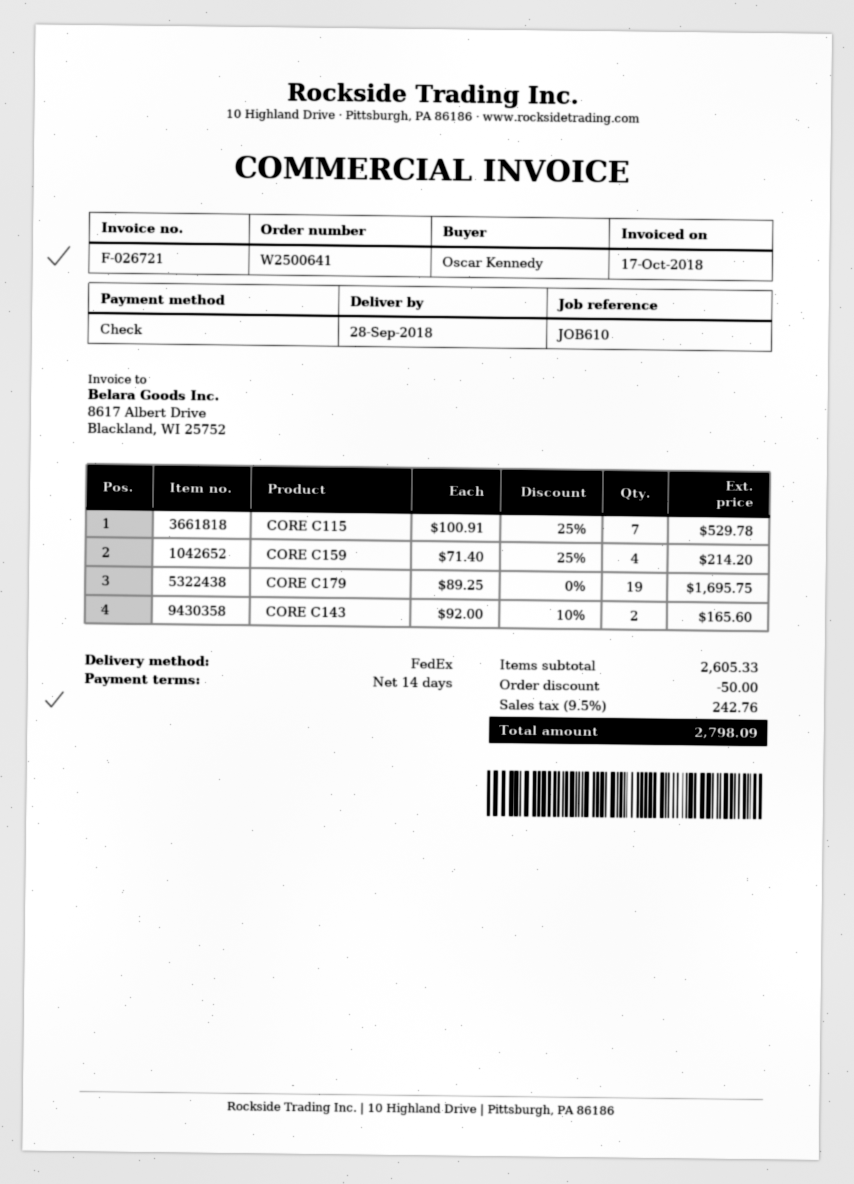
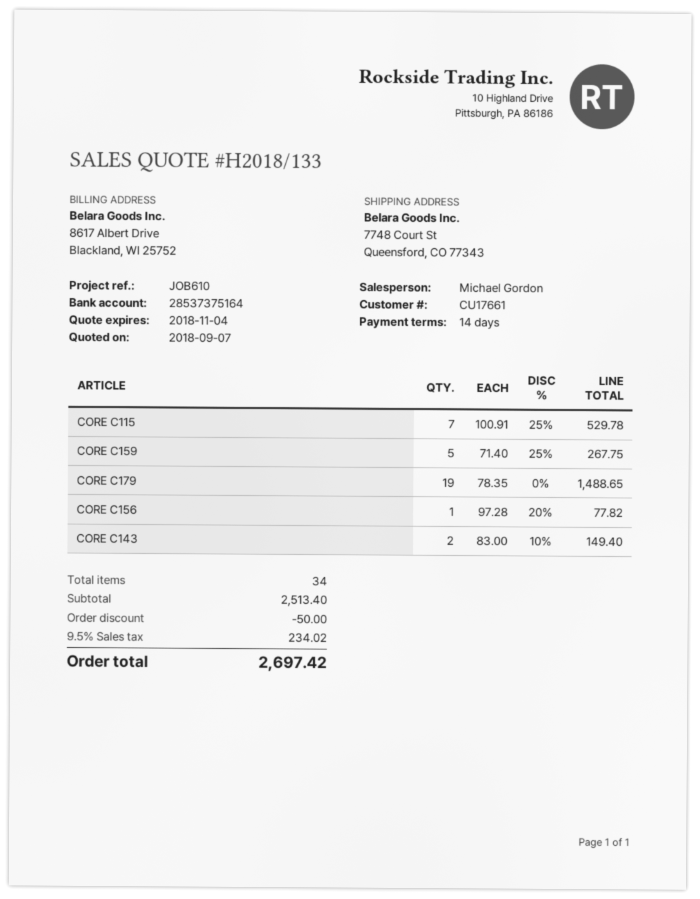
CORE C159: 4 x 71.40 - 25% = 214.20 -> 5 x 71.40 - 25% = 267.75
CORE C179: 19 x 89.25 = 1695.75 -> 19 x 78.35 = 1488.65
CORE C143: 2 x 92.00 - 10% = 165.60 -> 2 x 83.00 - 10% = 149.40
CORE C156: none -> 1 x 97.28 - 20% = 77.82
subtotal: 2605.33 -> 2513.40
tax: 9.5% = 242.76 -> 9.5% = 234.02
total: 2798.09 -> 2697.42

